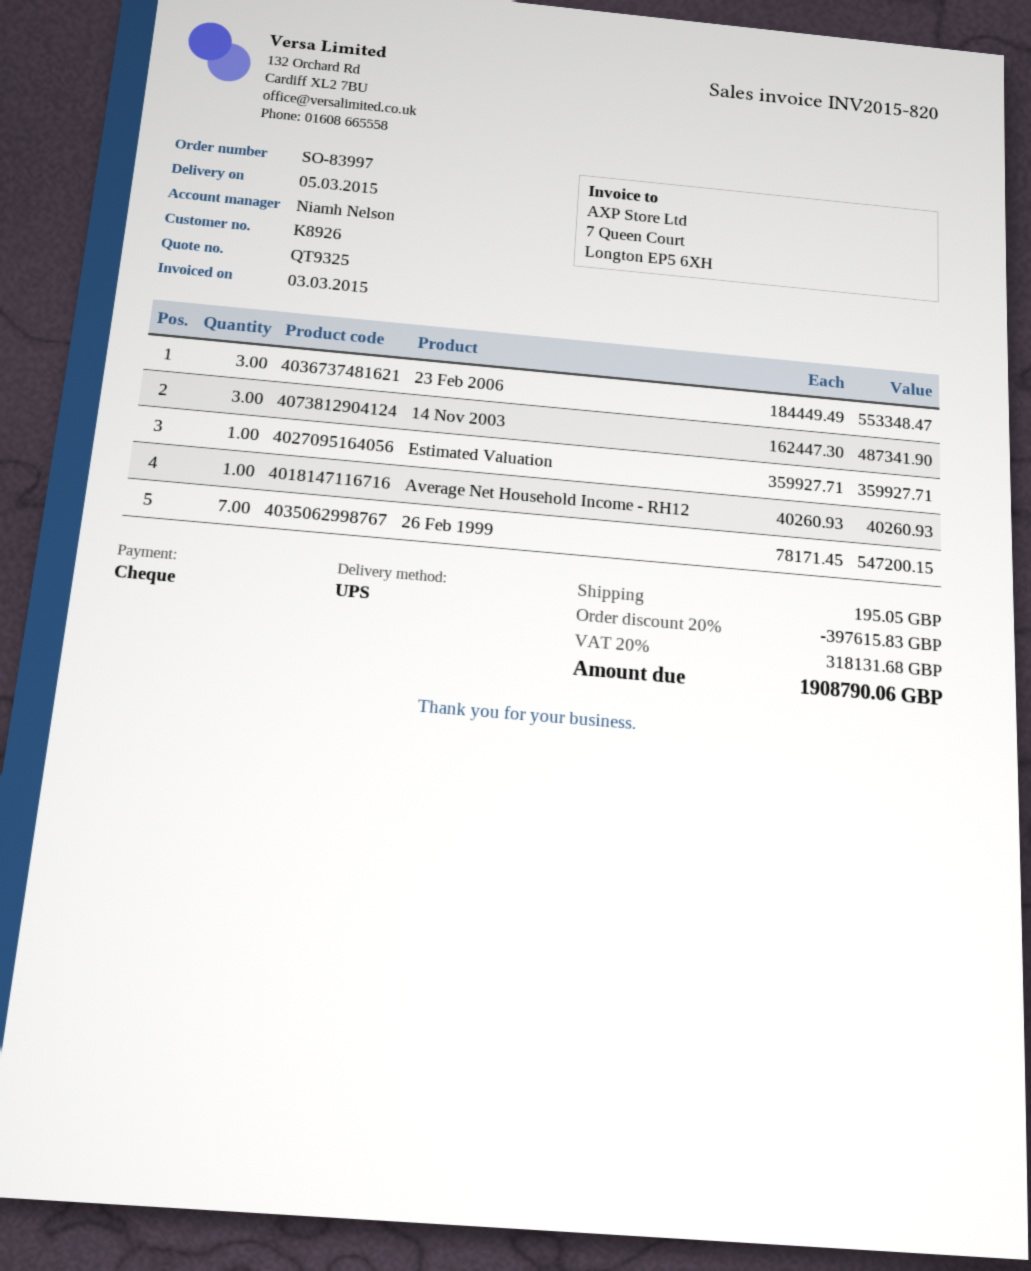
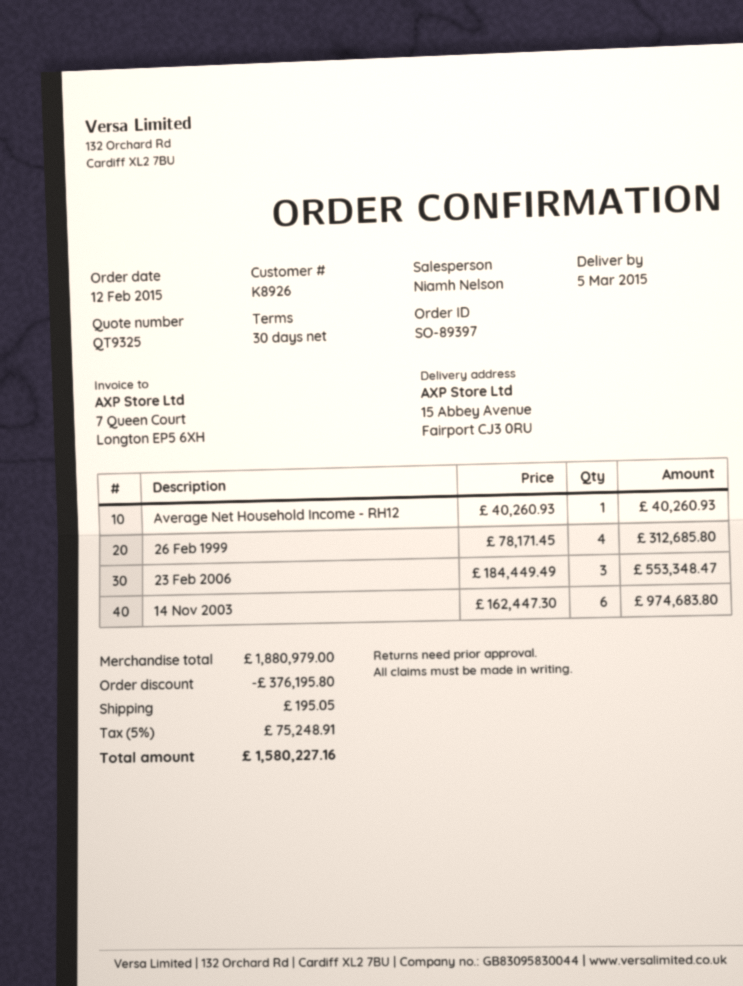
order number: SO-83997 -> SO-89397
14 Nov 2003: 3 x 162447.30 = 487341.90 -> 6 x 162447.30 = 974683.80
Estimated Valuation: 1 x 359927.71 = 359927.71 -> none
26 Feb 1999: 7 x 78171.45 = 547200.15 -> 4 x 78171.45 = 312685.80
discount: 397615.83 -> 376195.80
tax: 20% = 318131.68 -> 5% = 75248.91
total: 1908790.06 -> 1580227.16

